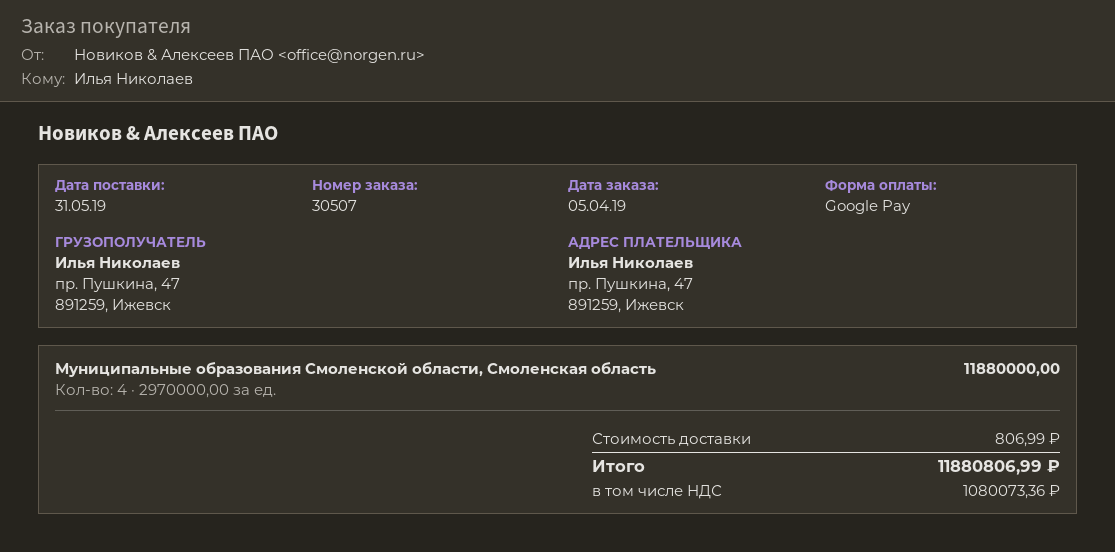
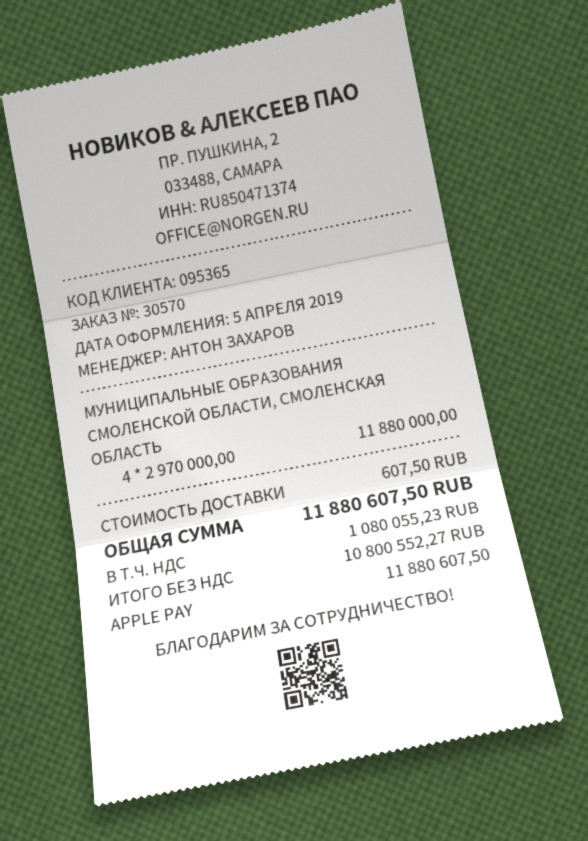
order number: 30507 -> 30570
payment method: Google Pay -> Apple Pay
shipping: 806.99 -> 607.50
tax: 1080073.36 -> 1080055.23
total: 11880806.99 -> 11880607.50

